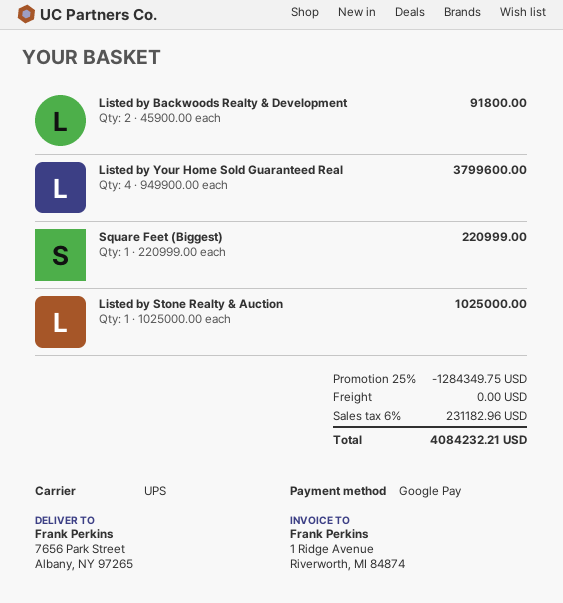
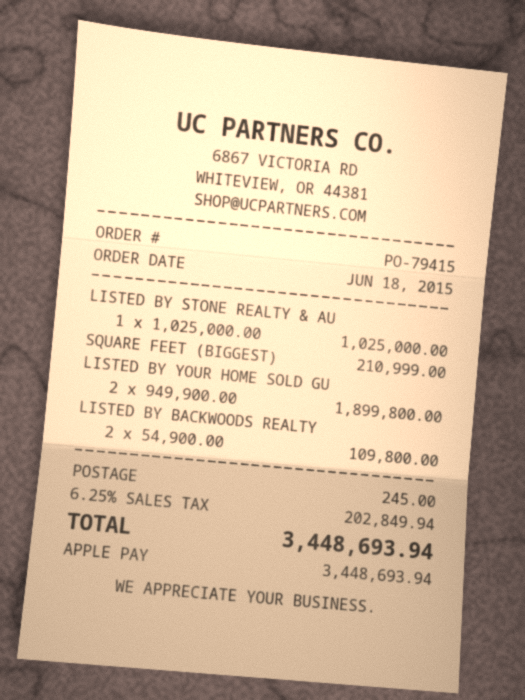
payment method: Google Pay -> Apple Pay
Listed by Backwoods Realty & Development: 2 x 45900.00 = 91800.00 -> 2 x 54900.00 = 109800.00
Listed by Your Home Sold Guaranteed Real: 4 x 949900.00 = 3799600.00 -> 2 x 949900.00 = 1899800.00
Square Feet (Biggest): 1 x 220999.00 = 220999.00 -> 1 x 210999.00 = 210999.00
discount: 25% = 1284349.75 -> none
shipping: 0.00 -> 245.00
tax: 6% = 231182.96 -> 6.25% = 202849.94
total: 4084232.21 -> 3448693.94

